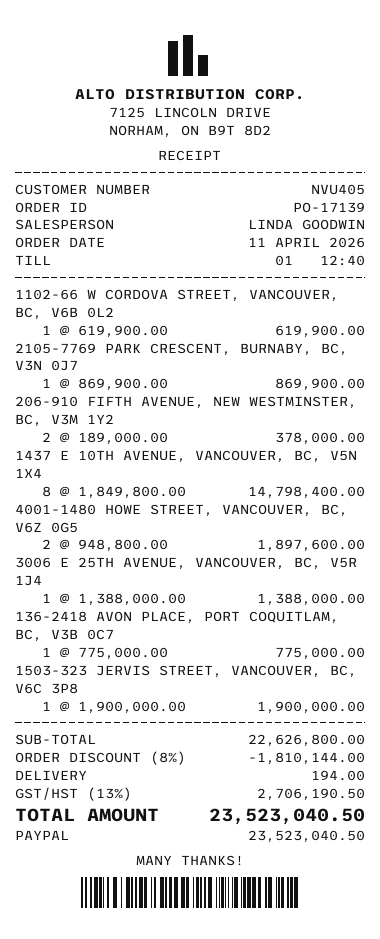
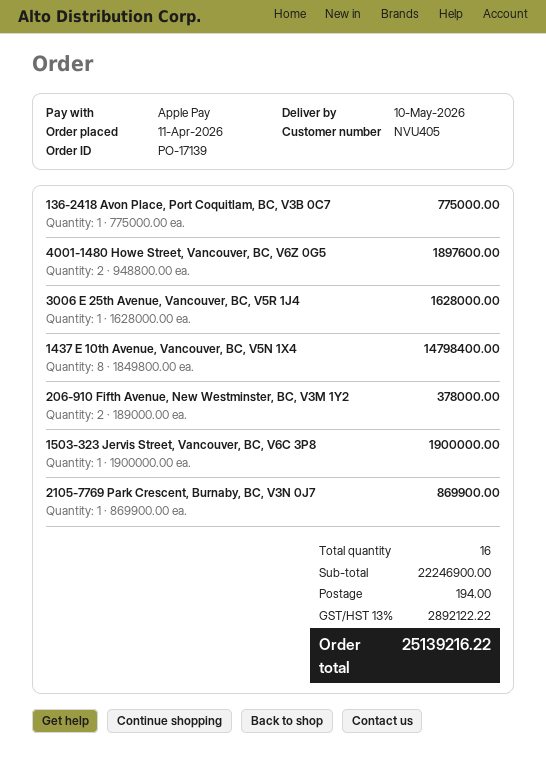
payment method: PayPal -> Apple Pay
1102-66 W CORDOVA STREET, VANCOUVER, BC, V6B 0L2: 1 x 619900.00 = 619900.00 -> none
3006 E 25TH AVENUE, VANCOUVER, BC, V5R 1J4: 1 x 1388000.00 = 1388000.00 -> 1 x 1628000.00 = 1628000.00
subtotal: 22626800.00 -> 22246900.00
discount: 8% = 1810144.00 -> none
tax: 13% = 2706190.50 -> 13% = 2892122.22
total: 23523040.50 -> 25139216.22

